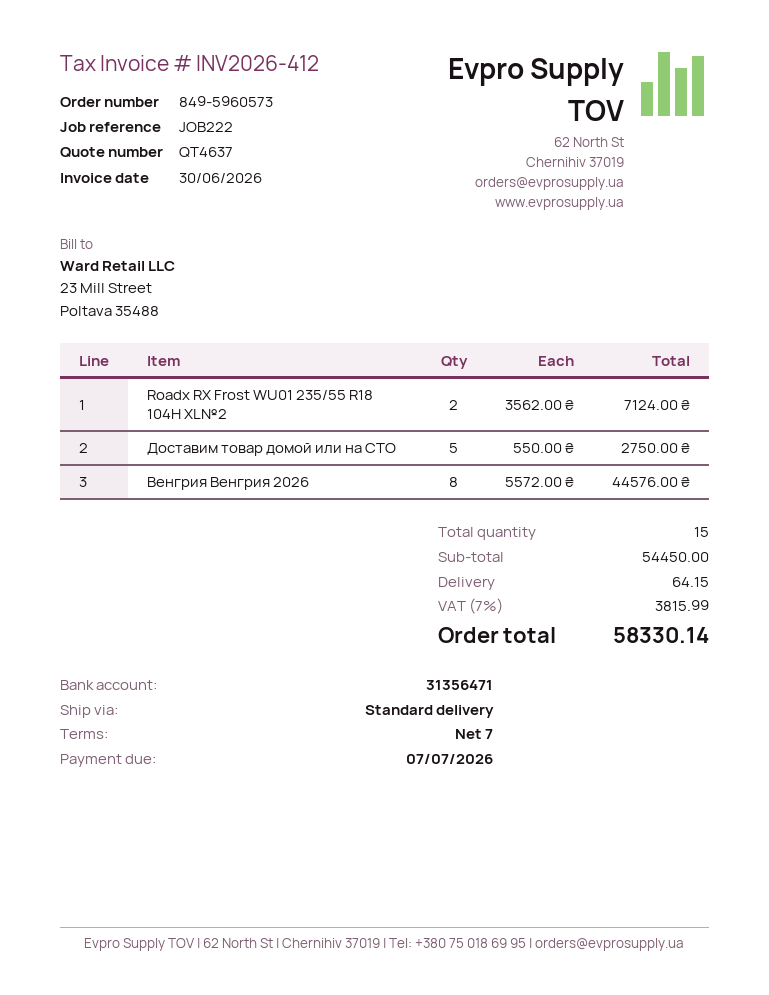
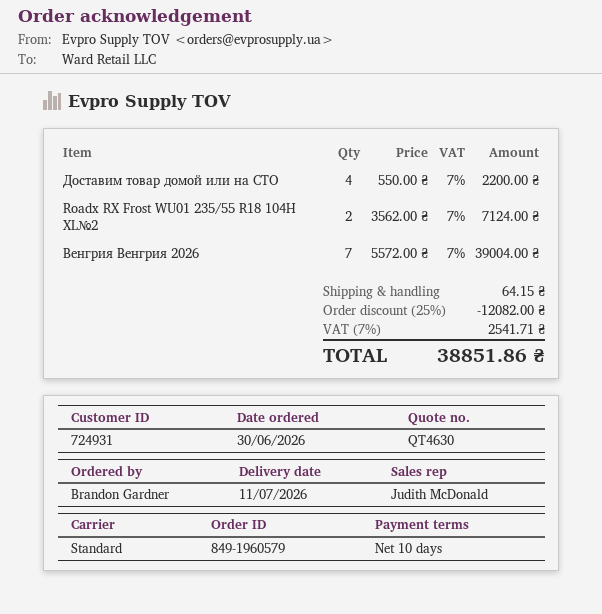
quote number: QT4637 -> QT4630
order number: 849-5960573 -> 849-1960579
payment terms: 7 days -> 10 days
Доставим товар домой или на СТО: 5 x 550.00 = 2750.00 -> 4 x 550.00 = 2200.00
Венгрия Венгрия 2026: 8 x 5572.00 = 44576.00 -> 7 x 5572.00 = 39004.00
discount: none -> 25% = 12082.00
tax: 7% = 3815.99 -> 7% = 2541.71
total: 58330.14 -> 38851.86

